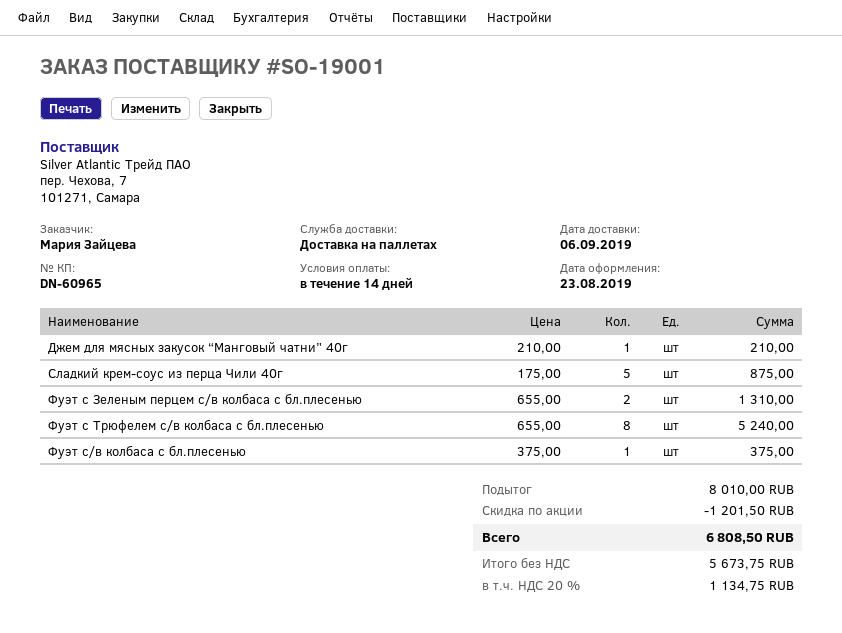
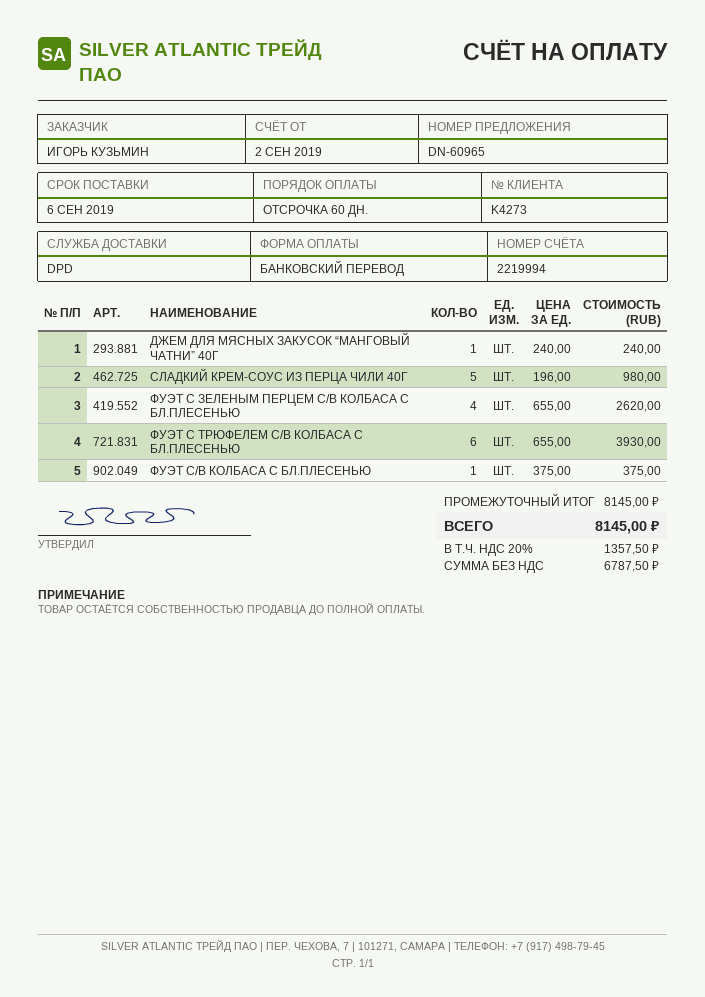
payment terms: 14 days -> 60 days
ordered by: Мария Зайцева -> ИГОРЬ КУЗЬМИН
shipping method: pallet freight -> DPD
Джем для мясных закусок “Манговый чатни” 40г: 1 x 210.00 = 210.00 -> 1 x 240.00 = 240.00
Сладкий крем-соус из перца Чили 40г: 5 x 175.00 = 875.00 -> 5 x 196.00 = 980.00
Фуэт с Зеленым перцем с/в колбаса с бл.плесенью: 2 x 655.00 = 1310.00 -> 4 x 655.00 = 2620.00
Фуэт с Трюфелем с/в колбаса с бл.плесенью: 8 x 655.00 = 5240.00 -> 6 x 655.00 = 3930.00
subtotal: 8010.00 -> 8145.00
discount: 1201.50 -> none
net: 5673.75 -> 6787.50
tax: 20% = 1134.75 -> 20% = 1357.50
total: 6808.50 -> 8145.00

